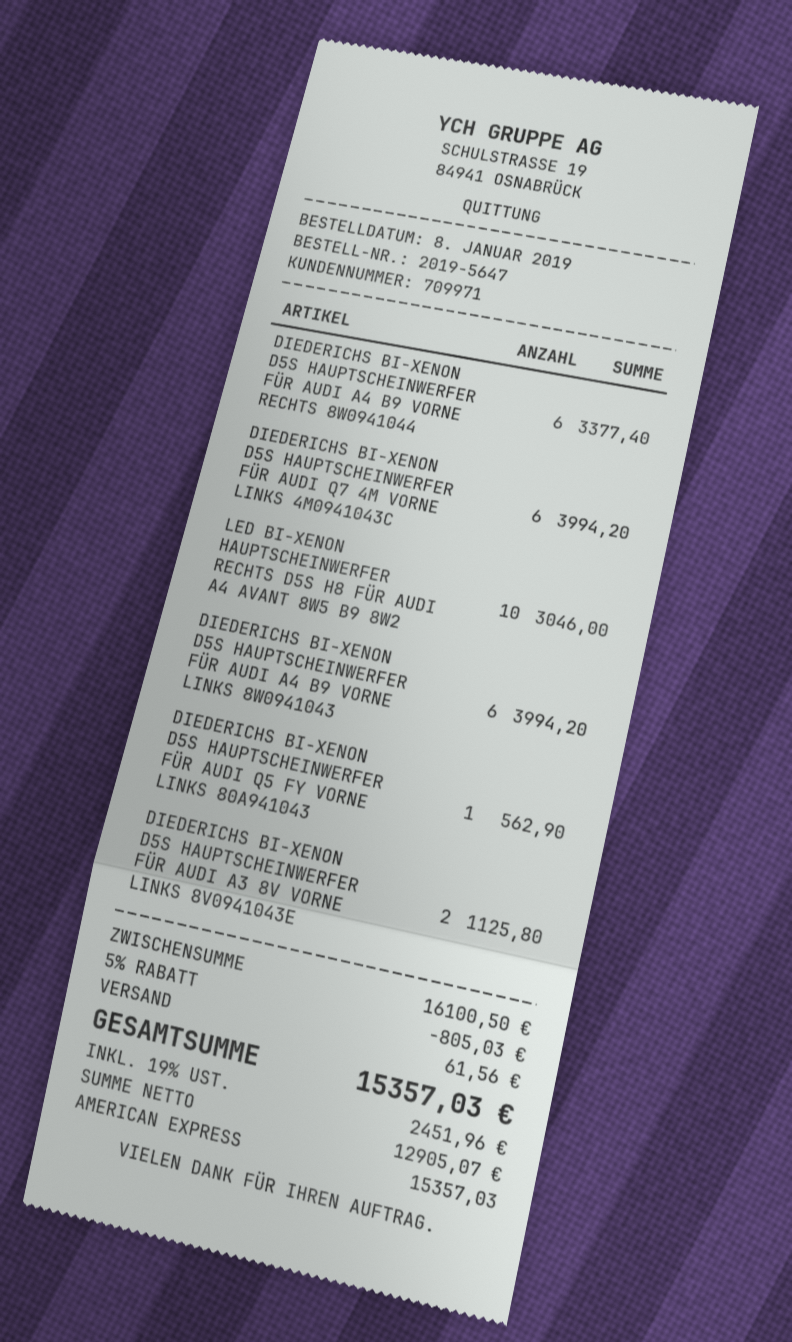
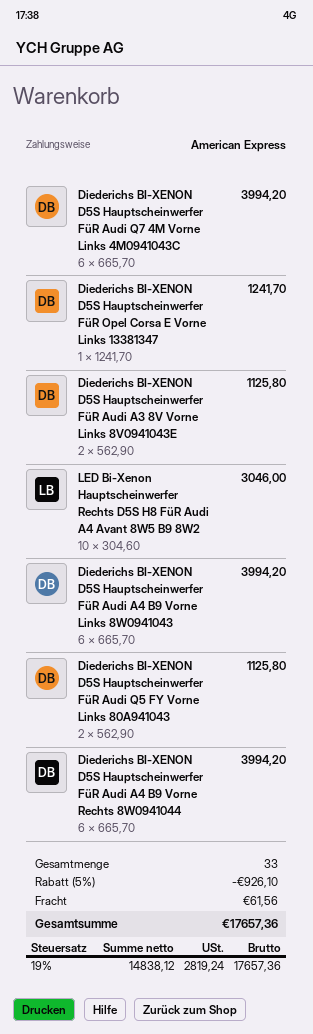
DIEDERICHS BI-XENON D5S HAUPTSCHEINWERFER FÜR AUDI A4 B9 VORNE RECHTS 8W0941044: 6 for 3377.40 -> 6 for 3994.20
DIEDERICHS BI-XENON D5S HAUPTSCHEINWERFER FÜR AUDI Q5 FY VORNE LINKS 80A941043: 1 for 562.90 -> 2 for 1125.80
Diederichs BI-XENON D5S Hauptscheinwerfer FüR Opel Corsa E Vorne Links 13381347: none -> 1 for 1241.70
discount: 5% = 805.03 -> 5% = 926.10
net: 12905.07 -> 14838.12
tax: 19% = 2451.96 -> 19% = 2819.24
total: 15357.03 -> 17657.36

